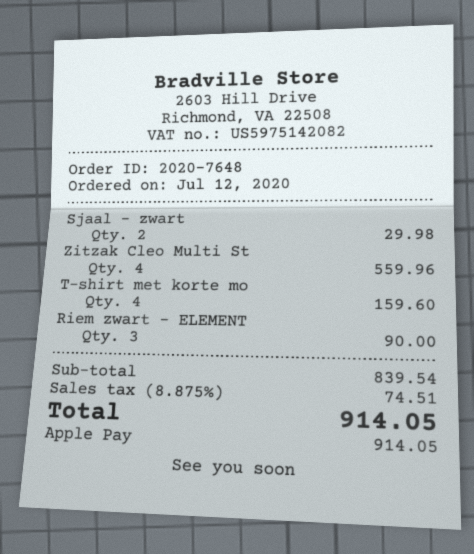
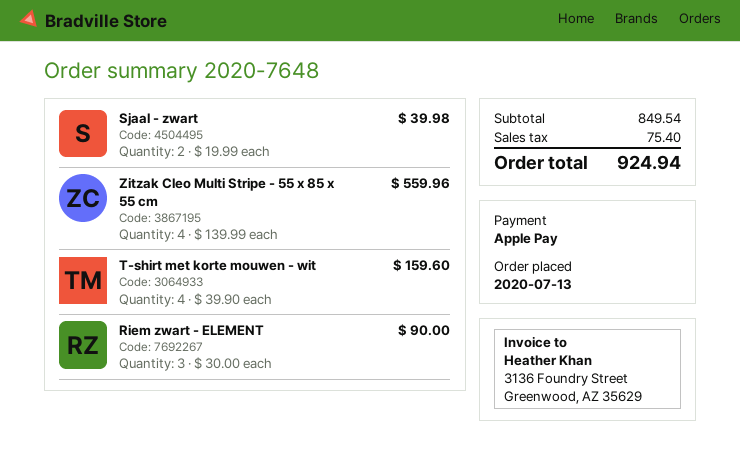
order date: 2020-07-12 -> 2020-07-13
Sjaal - zwart: 2 for 29.98 -> 2 for 39.98
subtotal: 839.54 -> 849.54
tax: 74.51 -> 75.40
total: 914.05 -> 924.94

